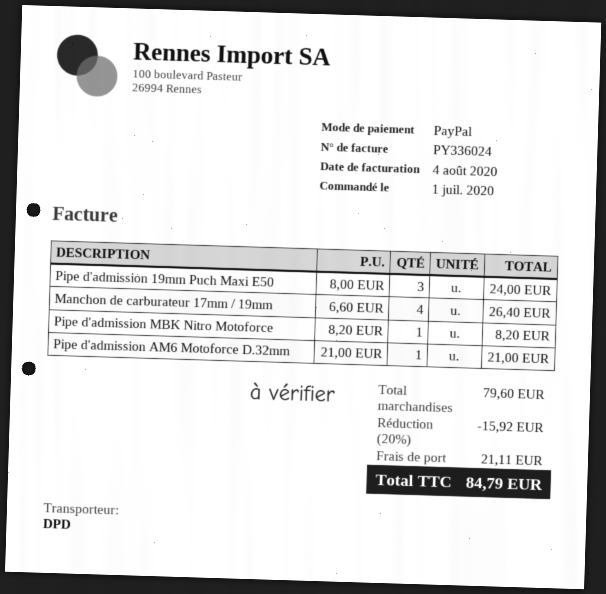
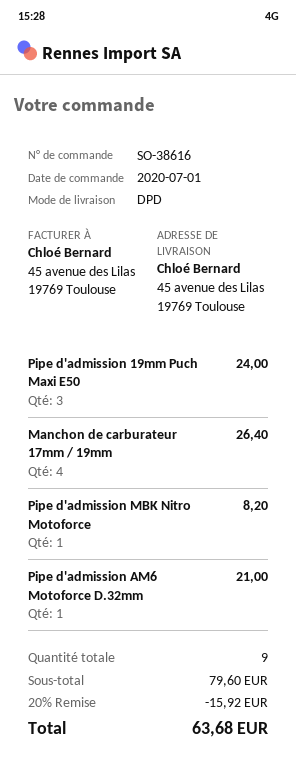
shipping: 21.11 -> none
total: 84.79 -> 63.68

